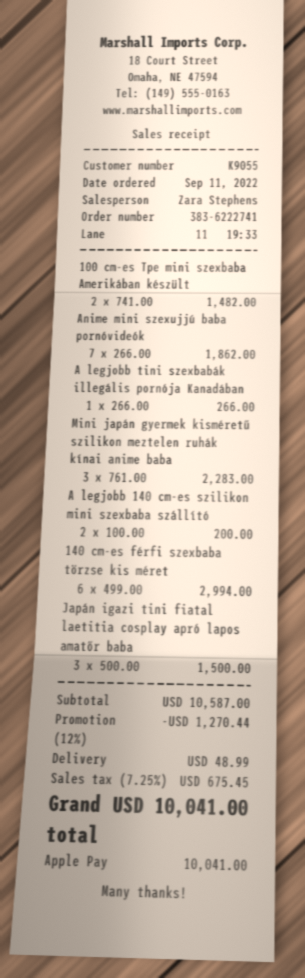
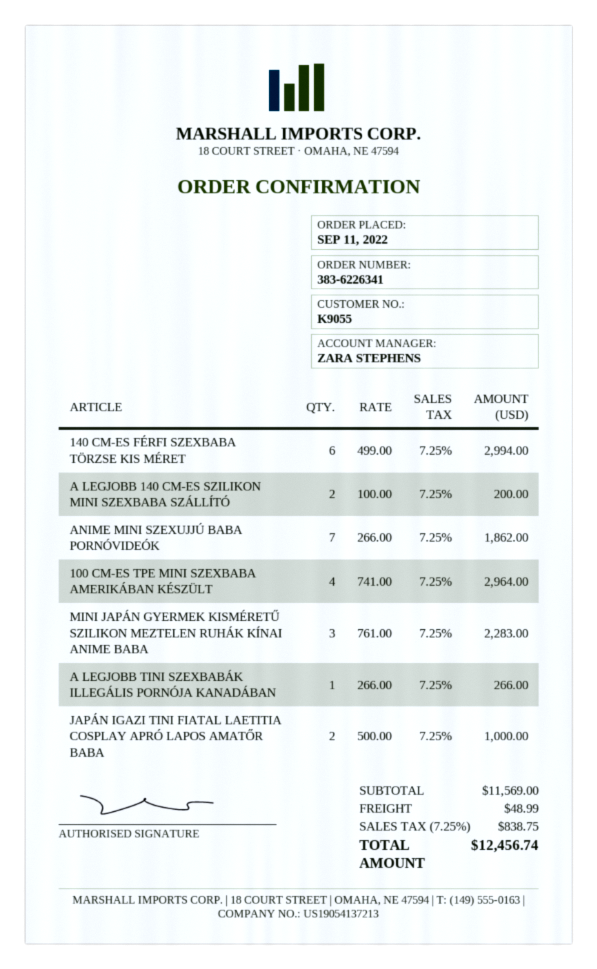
order number: 383-6222741 -> 383-6226341
100 cm-es Tpe mini szexbaba Amerikában készült: 2 x 741.00 = 1482.00 -> 4 x 741.00 = 2964.00
Japán igazi tini fiatal laetitia cosplay apró lapos amatőr baba: 3 x 500.00 = 1500.00 -> 2 x 500.00 = 1000.00
subtotal: 10587.00 -> 11569.00
discount: 12% = 1270.44 -> none
tax: 7.25% = 675.45 -> 7.25% = 838.75
total: 10041.00 -> 12456.74

